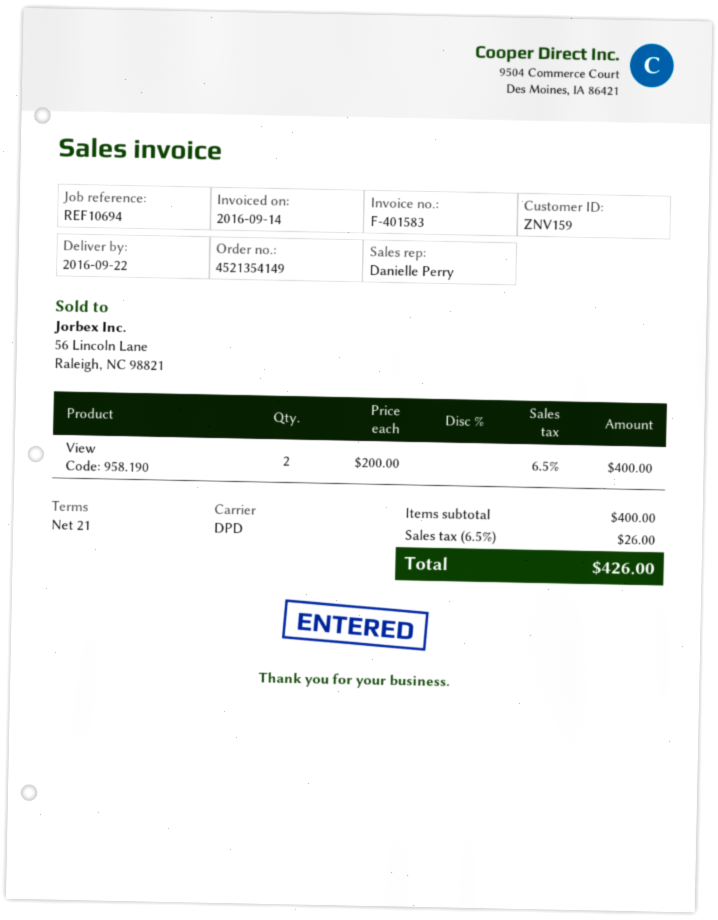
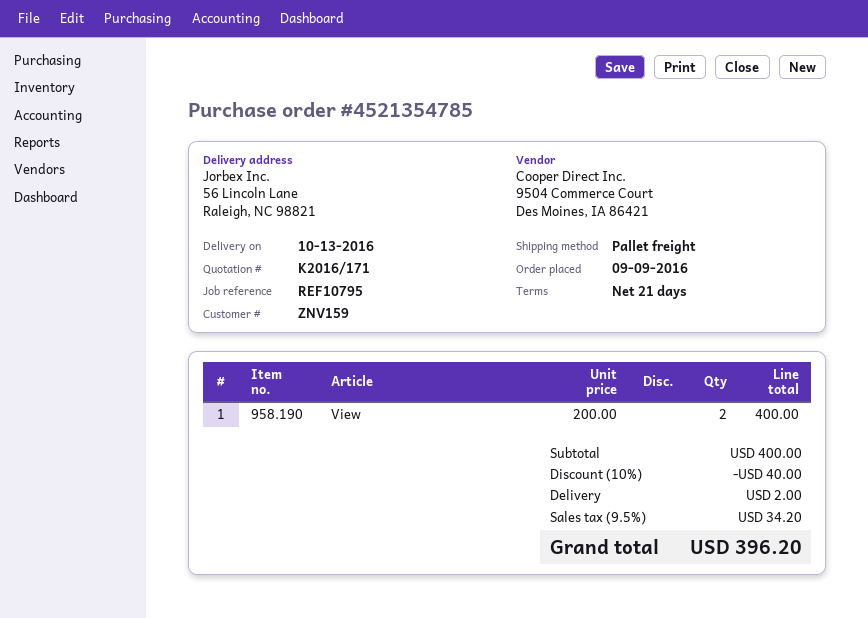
order number: 4521354149 -> 4521354785
delivery date: 2016-09-22 -> 2016-10-13
reference: REF10694 -> REF10795
shipping method: DPD -> pallet freight
discount: none -> 10% = 40.00
shipping: none -> 2.00
tax: 6.5% = 26.00 -> 9.5% = 34.20
total: 426.00 -> 396.20

